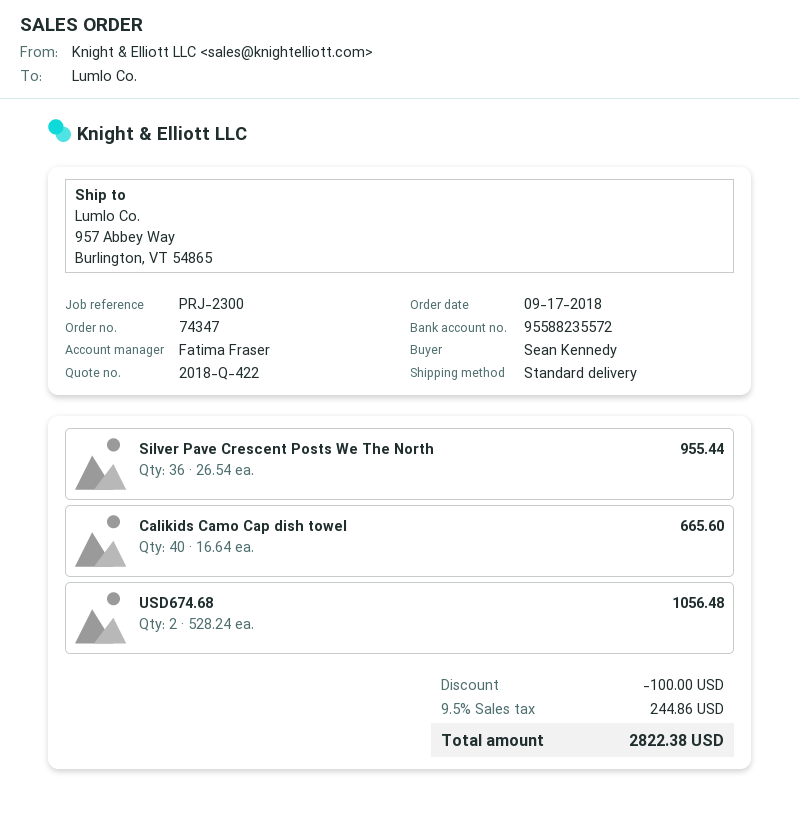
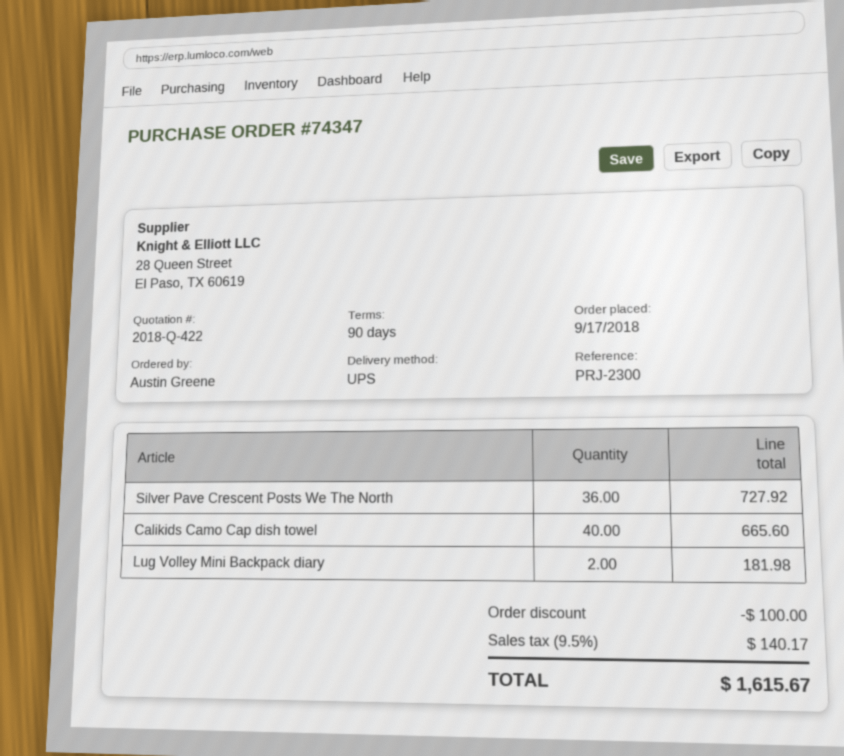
ordered by: Sean Kennedy -> Austin Greene
shipping method: standard -> UPS
Silver Pave Crescent Posts We The North: 36 for 955.44 -> 36 for 727.92
USD674.68: 2 for 1056.48 -> none
Lug Volley Mini Backpack diary: none -> 2 for 181.98
tax: 9.5% = 244.86 -> 9.5% = 140.17
total: 2822.38 -> 1615.67

